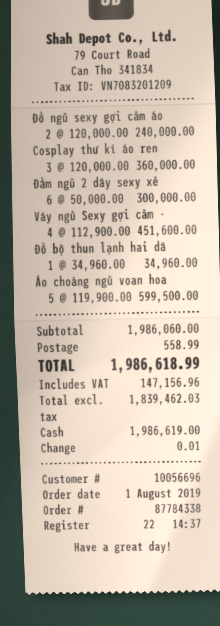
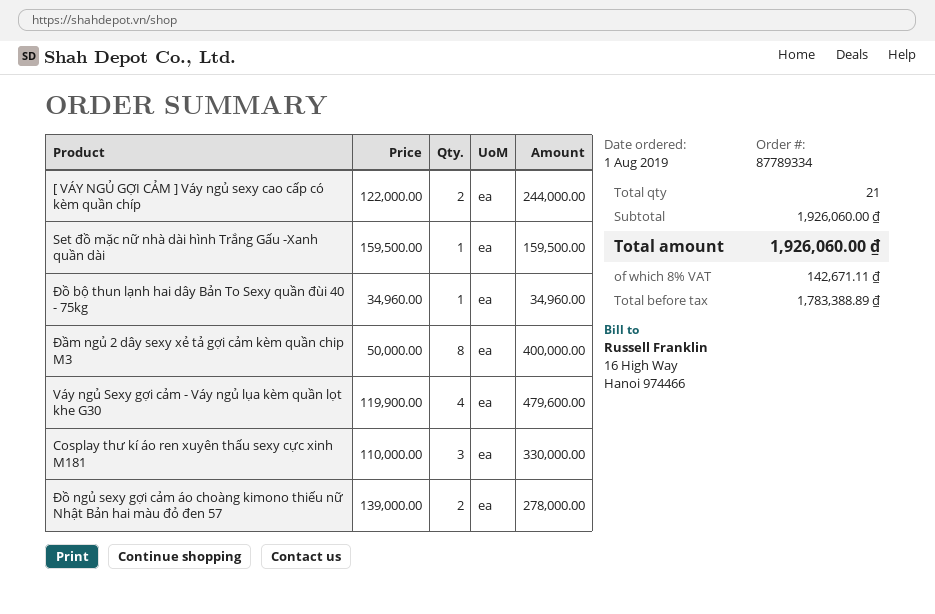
order number: 87784338 -> 87789334
Đồ ngủ sexy gợi cảm áo: 2 x 120000.00 = 240000.00 -> 2 x 139000.00 = 278000.00
Cosplay thư kí áo ren: 3 x 120000.00 = 360000.00 -> 3 x 110000.00 = 330000.00
Đầm ngủ 2 dây sexy xẻ: 6 x 50000.00 = 300000.00 -> 8 x 50000.00 = 400000.00
Váy ngủ Sexy gợi cảm -: 4 x 112900.00 = 451600.00 -> 4 x 119900.00 = 479600.00
Áo choàng ngủ voan hoa: 5 x 119900.00 = 599500.00 -> none
[ VÁY NGỦ GỢI CẢM ] Váy ngủ sexy cao cấp có kèm quần chíp: none -> 2 x 122000.00 = 244000.00
Set đồ mặc nữ nhà dài hình Trắng Gấu -Xanh quần dài: none -> 1 x 159500.00 = 159500.00
subtotal: 1986060.00 -> 1926060.00
shipping: 558.99 -> none
net: 1839462.03 -> 1783388.89
tax: 147156.96 -> 142671.11
total: 1986618.99 -> 1926060.00

